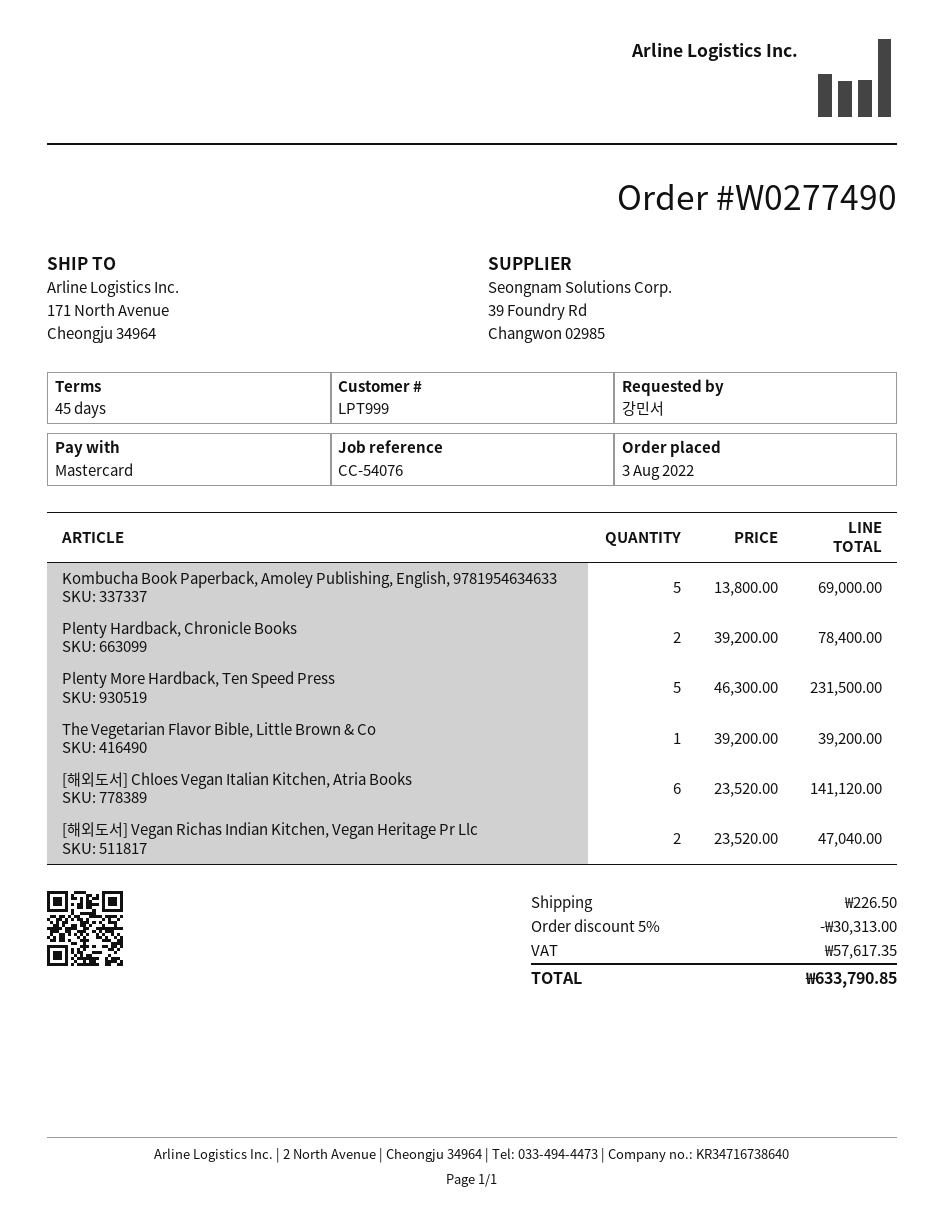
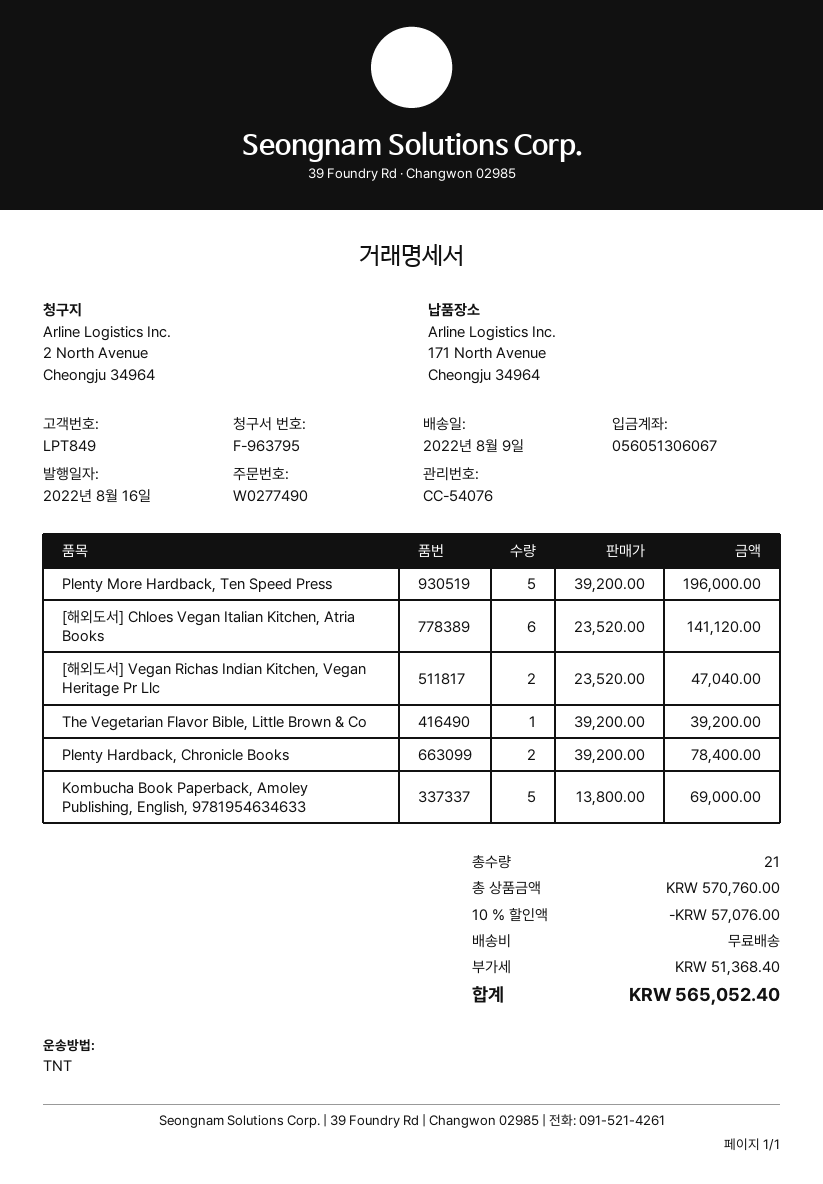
customer number: LPT999 -> LPT849
Plenty More Hardback, Ten Speed Press: 5 x 46300.00 = 231500.00 -> 5 x 39200.00 = 196000.00
discount: 5% = 30313.00 -> 10% = 57076.00
shipping: 226.50 -> 0.00
tax: 57617.35 -> 51368.40
total: 633790.85 -> 565052.40

